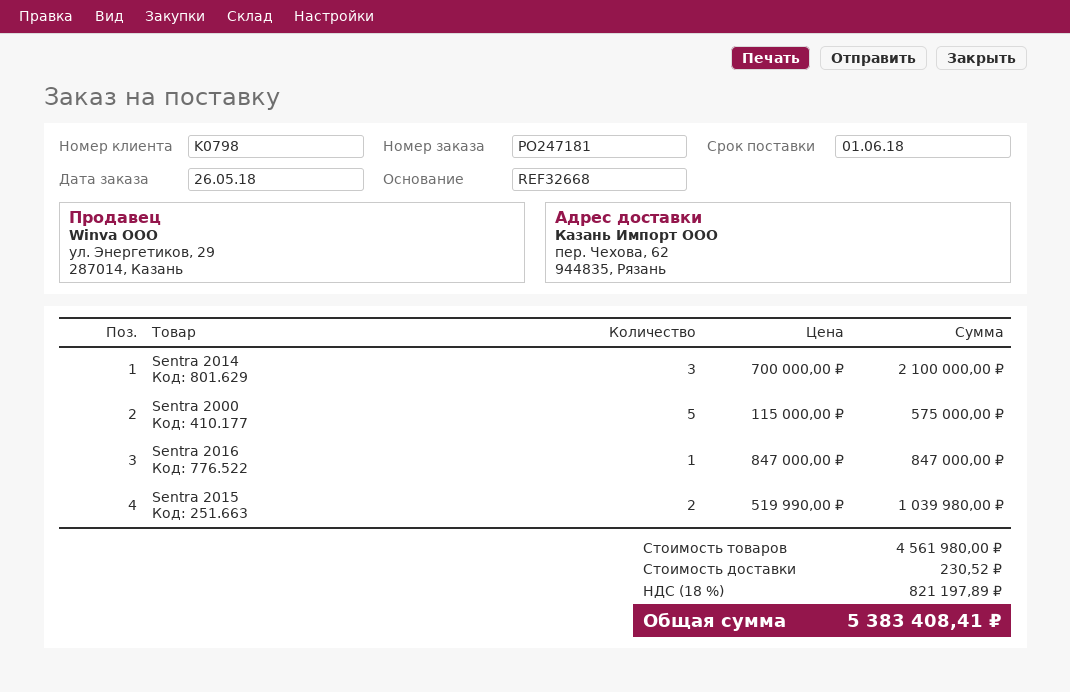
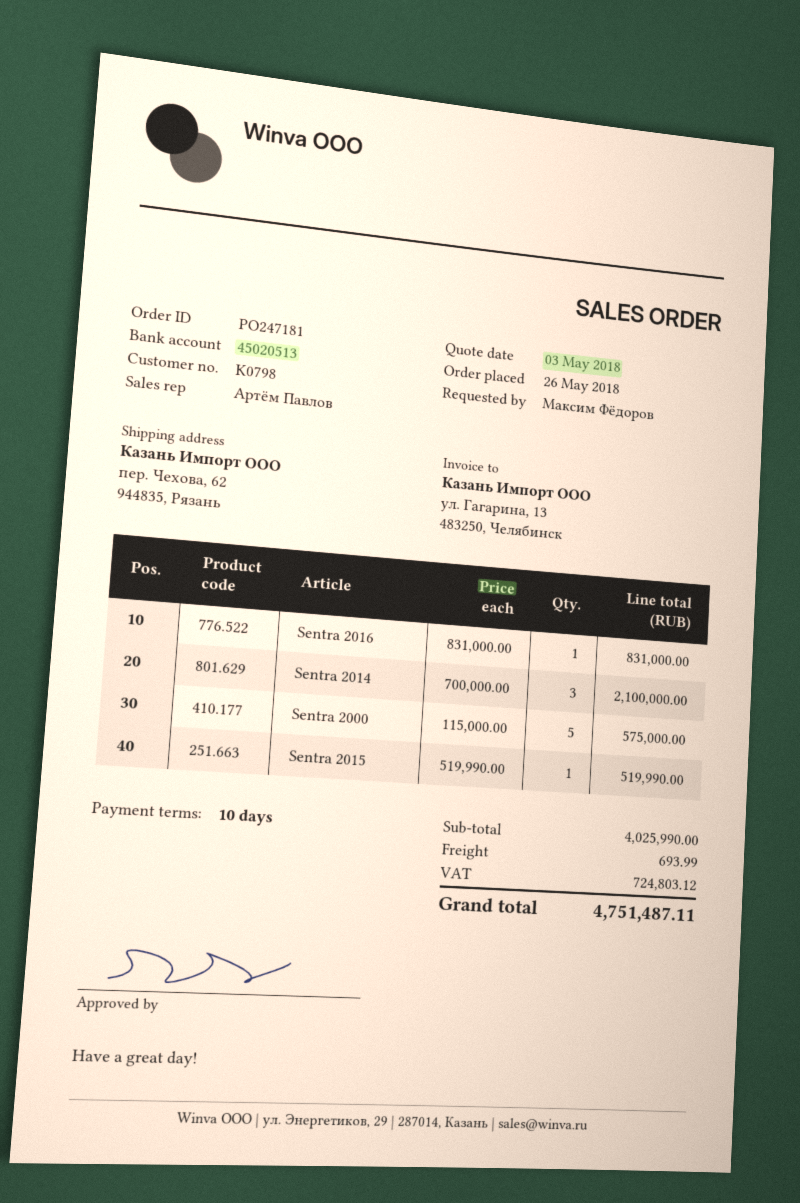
Sentra 2016: 1 x 847000.00 = 847000.00 -> 1 x 831000.00 = 831000.00
Sentra 2015: 2 x 519990.00 = 1039980.00 -> 1 x 519990.00 = 519990.00
subtotal: 4561980.00 -> 4025990.00
shipping: 230.52 -> 693.99
tax: 821197.89 -> 724803.12
total: 5383408.41 -> 4751487.11

